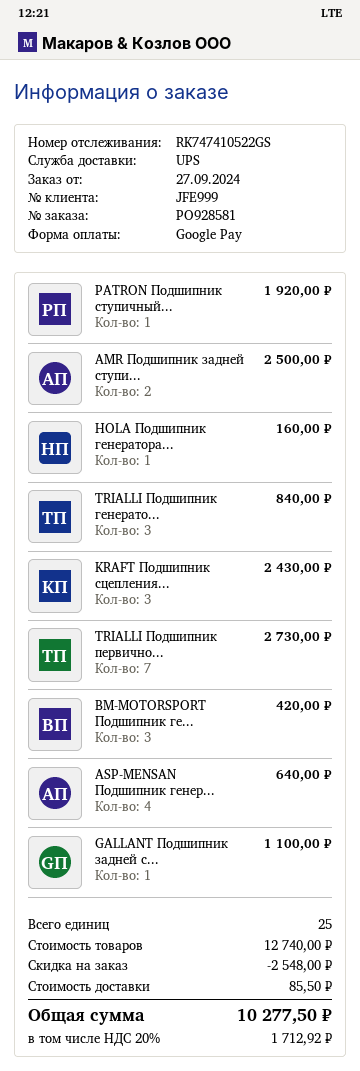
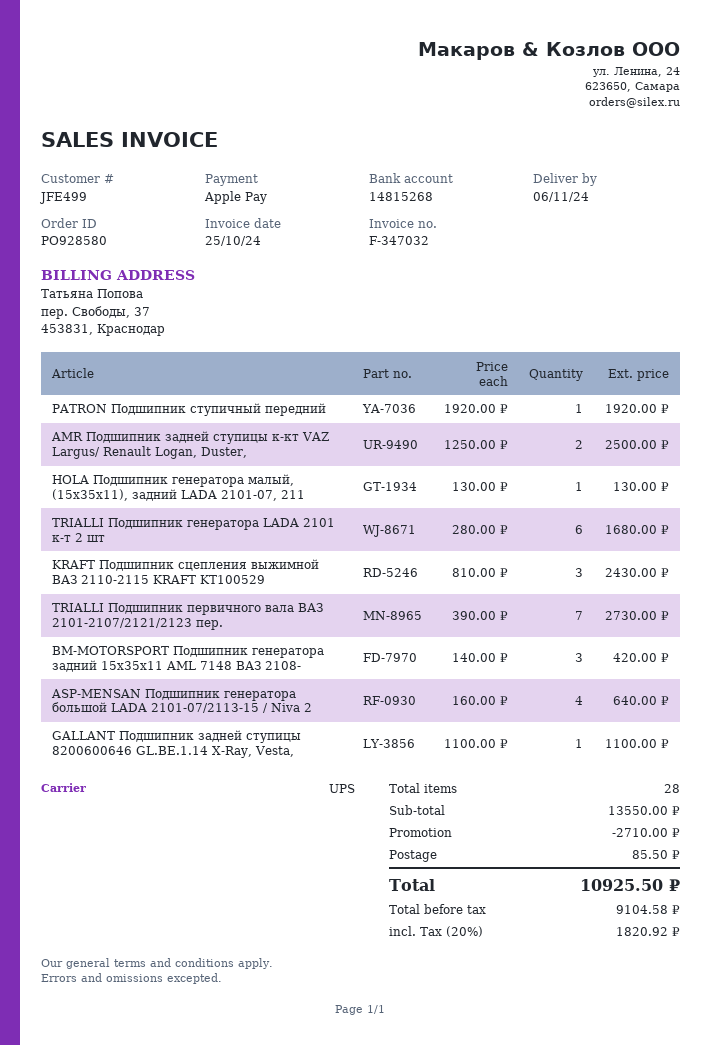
order number: PO928581 -> PO928580
customer number: JFE999 -> JFE499
payment method: Google Pay -> Apple Pay
HOLA Подшипник генератора...: 1 for 160.00 -> 1 for 130.00
TRIALLI Подшипник генерато...: 3 for 840.00 -> 6 for 1680.00
total quantity: 25 -> 28
subtotal: 12740.00 -> 13550.00
discount: 2548.00 -> 2710.00
tax: 20% = 1712.92 -> 20% = 1820.92
total: 10277.50 -> 10925.50

